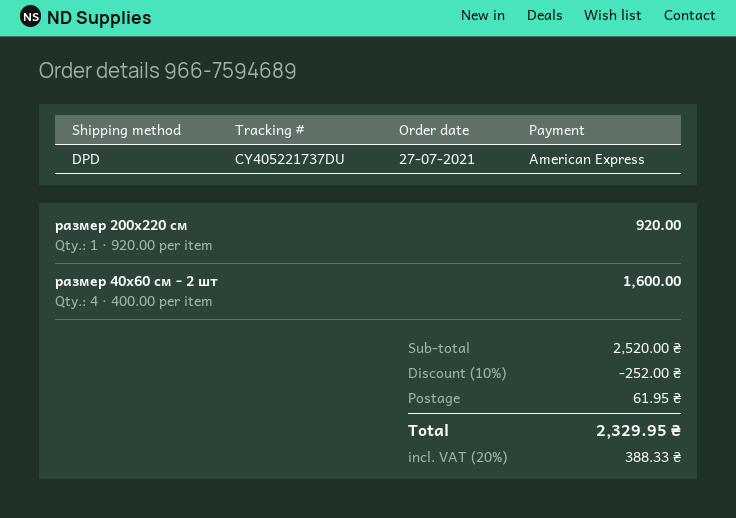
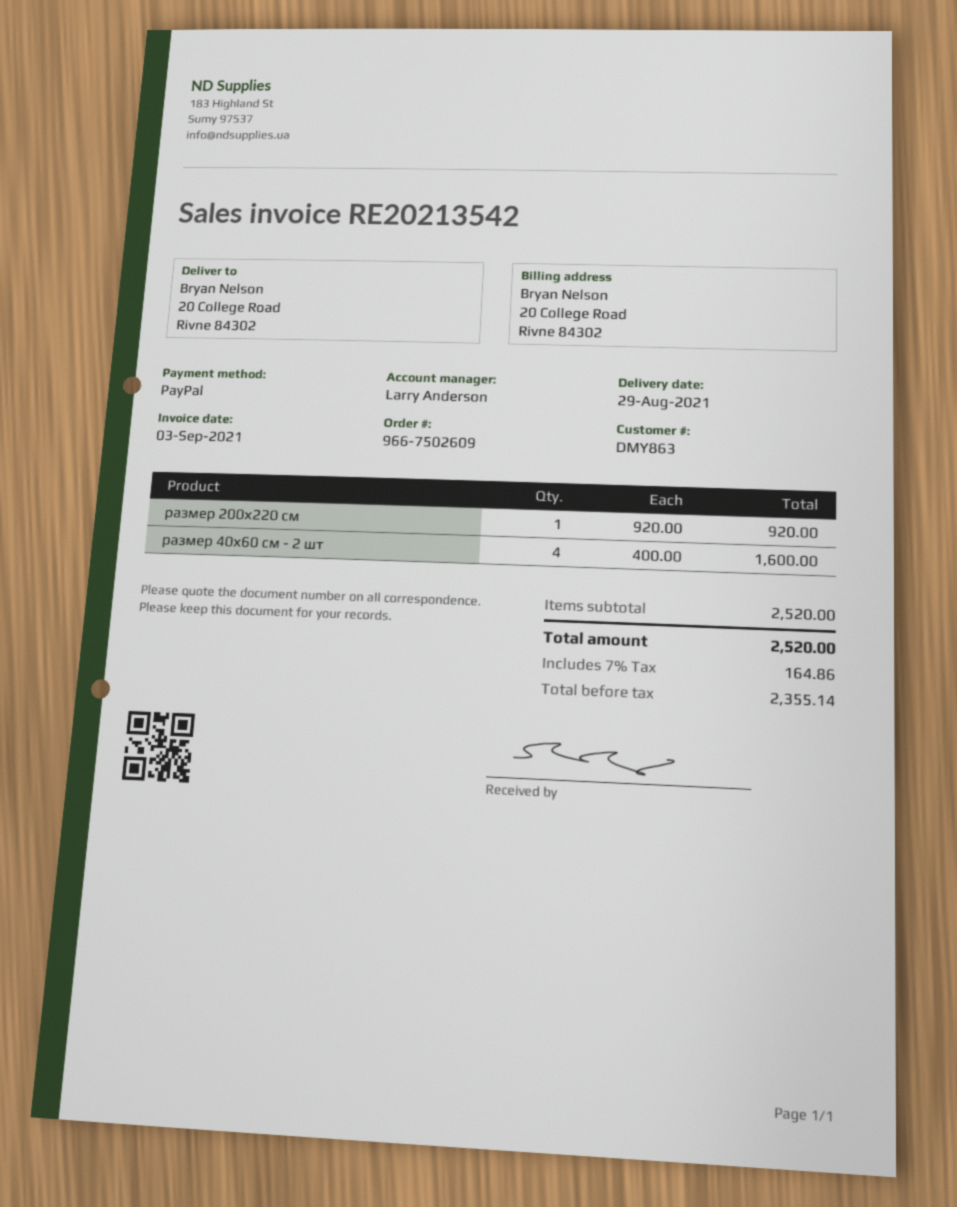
order number: 966-7594689 -> 966-7502609
payment method: American Express -> PayPal
discount: 10% = 252.00 -> none
shipping: 61.95 -> none
tax: 20% = 388.33 -> 7% = 164.86
total: 2329.95 -> 2520.00

